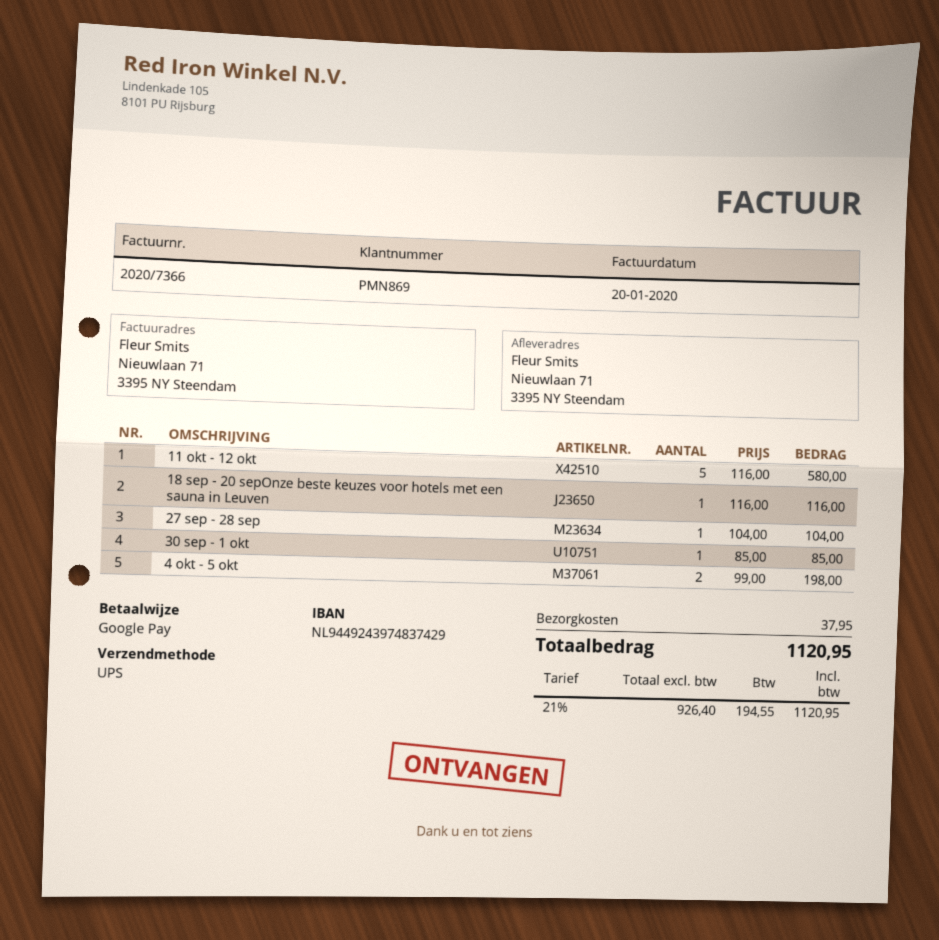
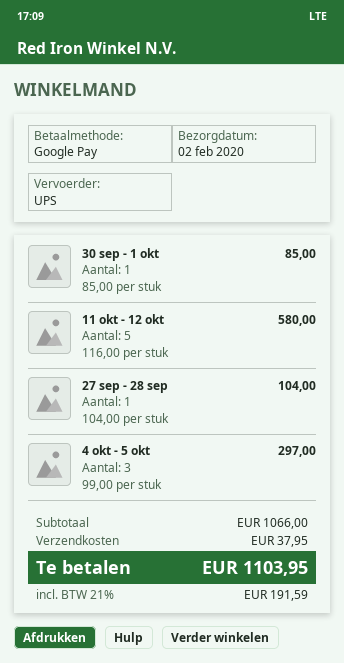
18 sep - 20 sepOnze beste keuzes voor hotels met een sauna in Leuven: 1 x 116.00 = 116.00 -> none
4 okt - 5 okt: 2 x 99.00 = 198.00 -> 3 x 99.00 = 297.00
tax: 21% = 194.55 -> 21% = 191.59
total: 1120.95 -> 1103.95

